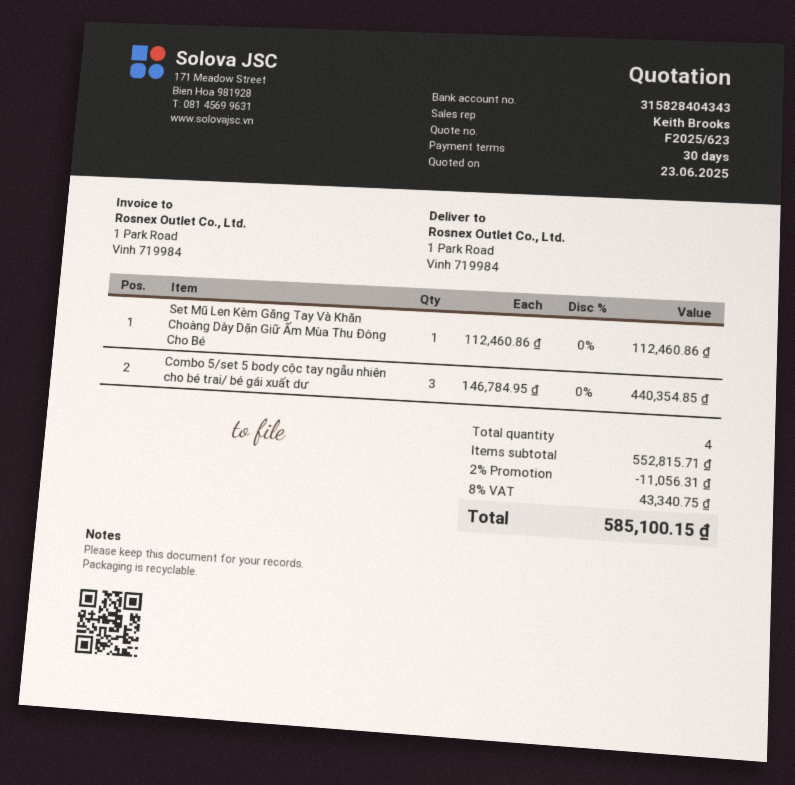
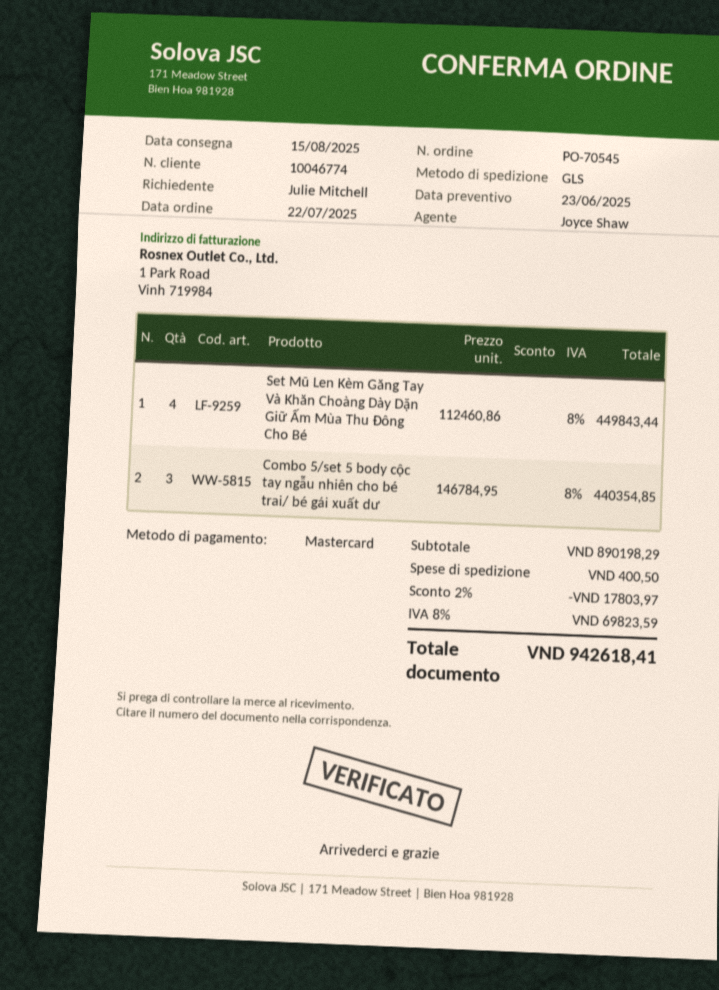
sales rep: Keith Brooks -> Joyce Shaw
Set Mũ Len Kèm Găng Tay Và Khăn Choàng Dày Dặn Giữ Ấm Mùa Thu Đông Cho Bé: 1 x 112460.86 = 112460.86 -> 4 x 112460.86 = 449843.44
subtotal: 552815.71 -> 890198.29
discount: 2% = 11056.31 -> 2% = 17803.97
shipping: none -> 400.50
tax: 8% = 43340.75 -> 8% = 69823.59
total: 585100.15 -> 942618.41

